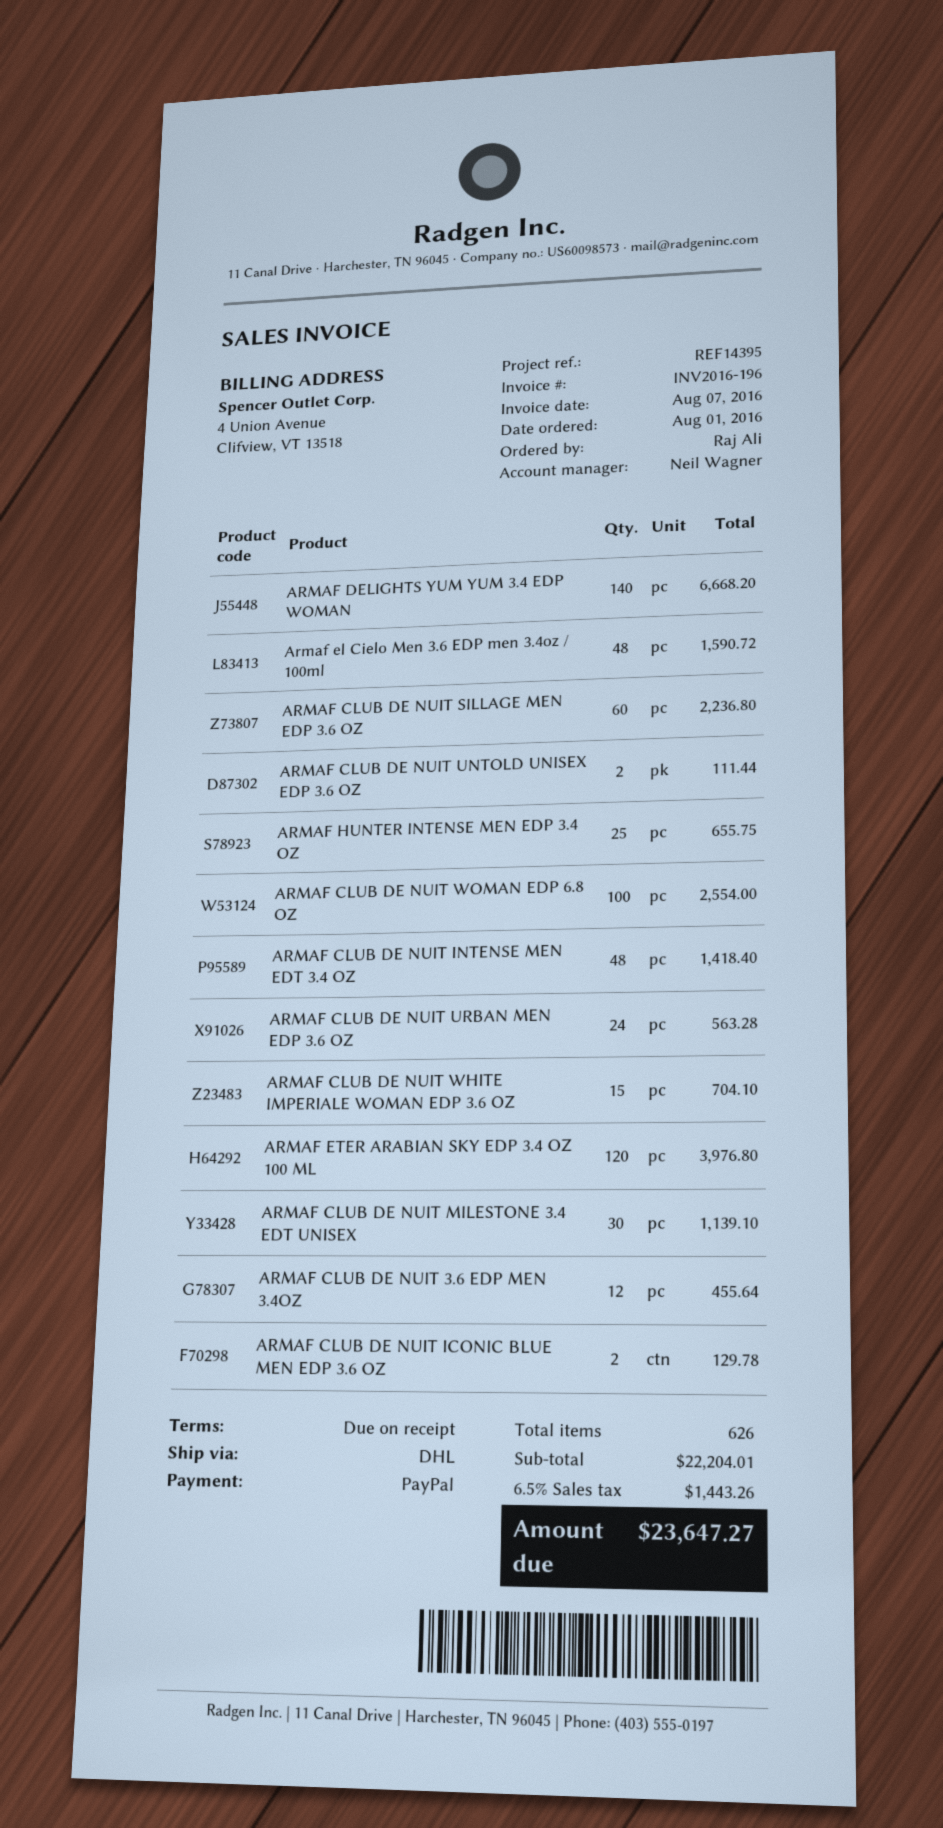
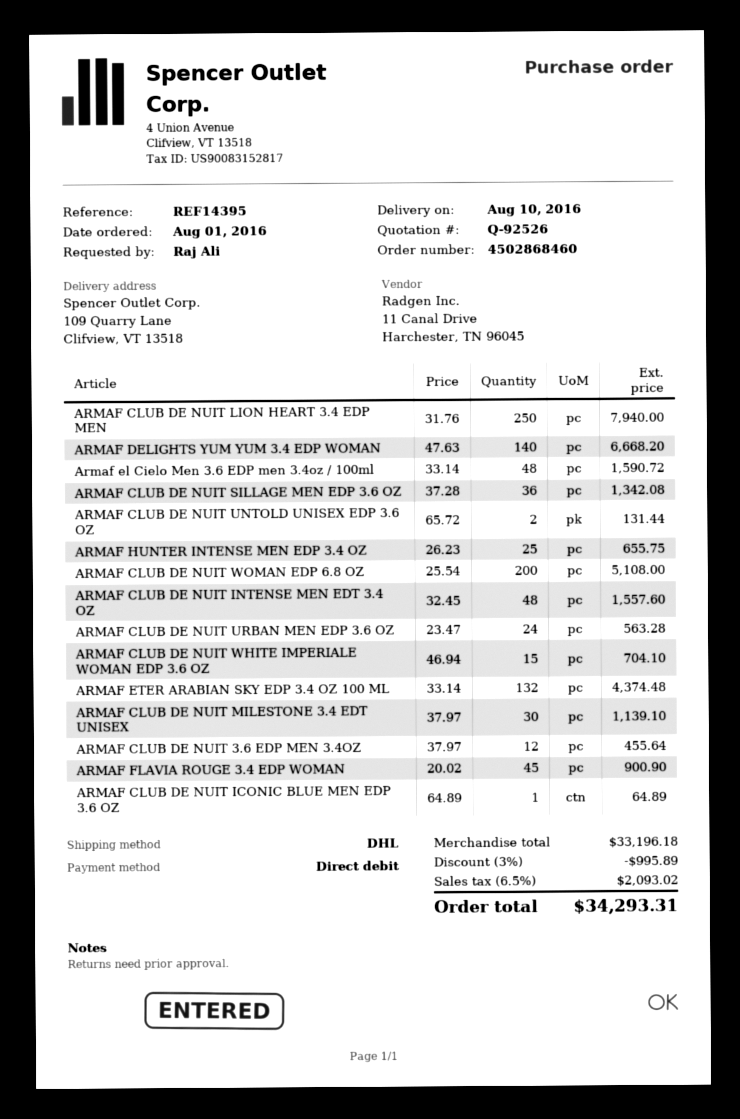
payment method: PayPal -> direct debit
ARMAF CLUB DE NUIT SILLAGE MEN EDP 3.6 OZ: 60 for 2236.80 -> 36 for 1342.08
ARMAF CLUB DE NUIT UNTOLD UNISEX EDP 3.6 OZ: 2 for 111.44 -> 2 for 131.44
ARMAF CLUB DE NUIT WOMAN EDP 6.8 OZ: 100 for 2554.00 -> 200 for 5108.00
ARMAF CLUB DE NUIT INTENSE MEN EDT 3.4 OZ: 48 for 1418.40 -> 48 for 1557.60
ARMAF ETER ARABIAN SKY EDP 3.4 OZ 100 ML: 120 for 3976.80 -> 132 for 4374.48
ARMAF CLUB DE NUIT ICONIC BLUE MEN EDP 3.6 OZ: 2 for 129.78 -> 1 for 64.89
ARMAF CLUB DE NUIT LION HEART 3.4 EDP MEN: none -> 250 for 7940.00
ARMAF FLAVIA ROUGE 3.4 EDP WOMAN: none -> 45 for 900.90
subtotal: 22204.01 -> 33196.18
discount: none -> 3% = 995.89
tax: 6.5% = 1443.26 -> 6.5% = 2093.02
total: 23647.27 -> 34293.31

